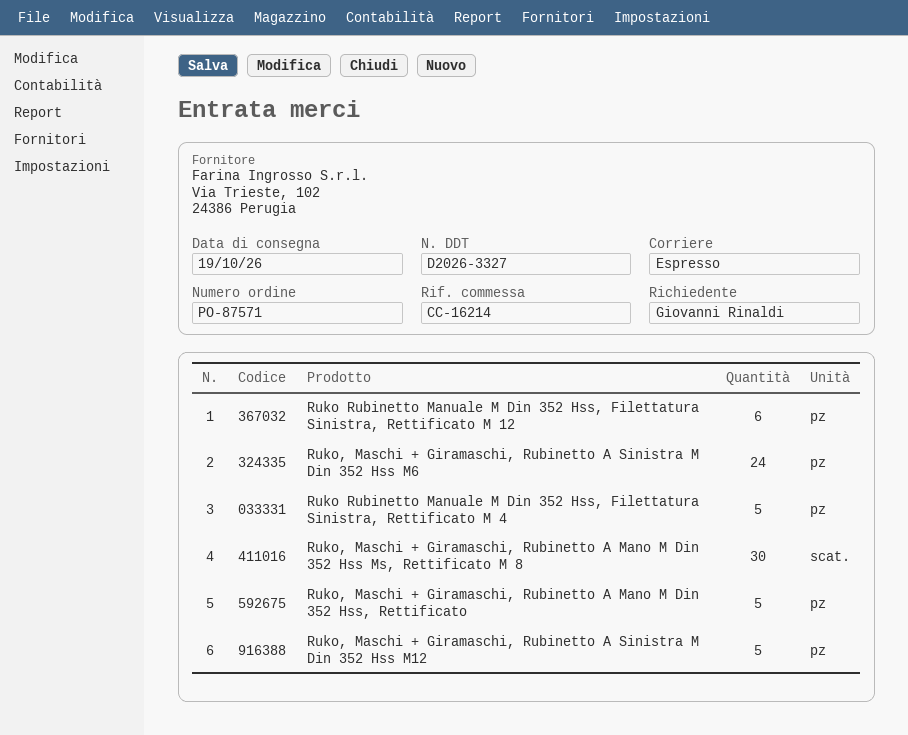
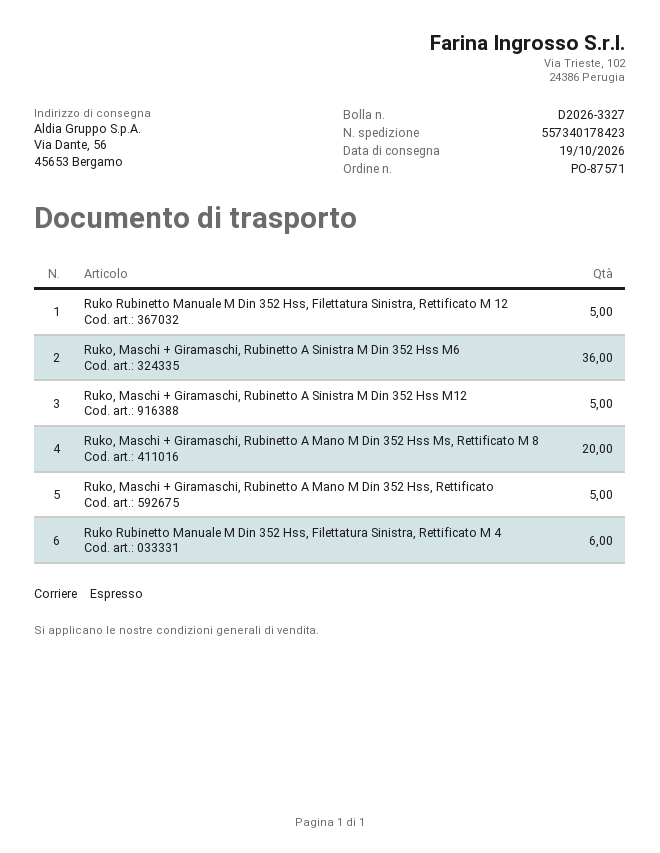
Ruko Rubinetto Manuale M Din 352 Hss, Filettatura Sinistra, Rettificato M 12: 6 -> 5
Ruko, Maschi + Giramaschi, Rubinetto A Sinistra M Din 352 Hss M6: 24 -> 36
Ruko Rubinetto Manuale M Din 352 Hss, Filettatura Sinistra, Rettificato M 4: 5 -> 6
Ruko, Maschi + Giramaschi, Rubinetto A Mano M Din 352 Hss Ms, Rettificato M 8: 30 -> 20

